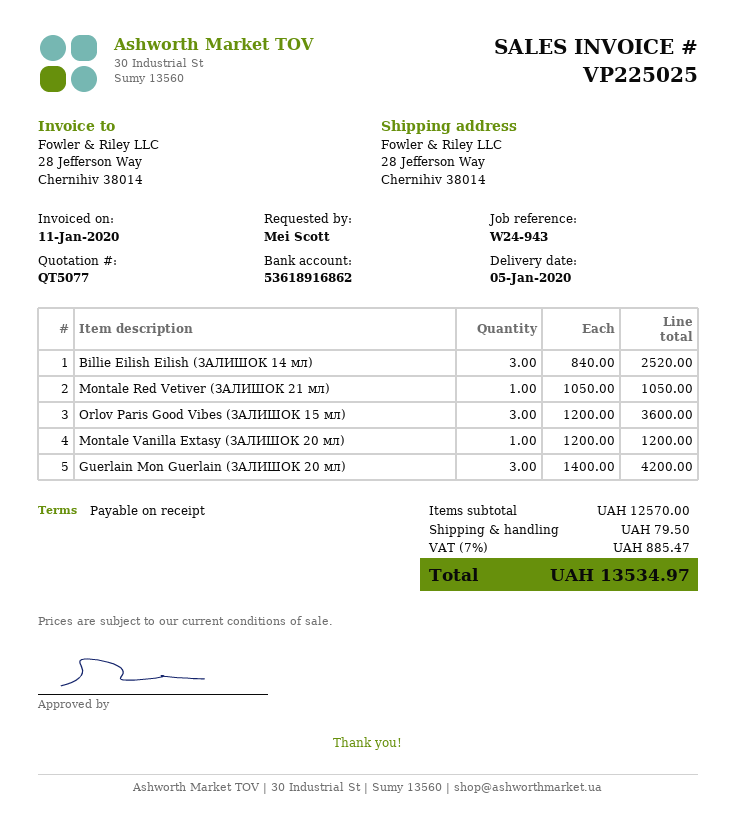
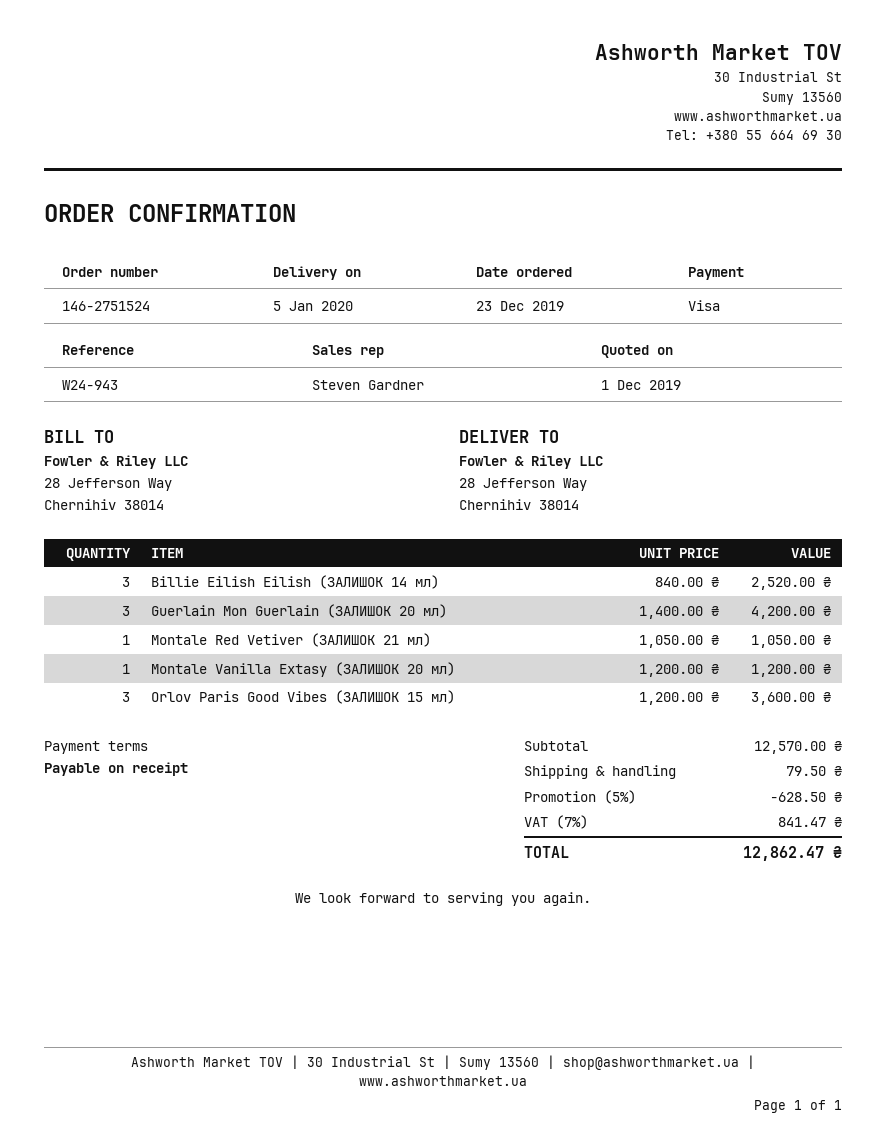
discount: none -> 5% = 628.50
tax: 7% = 885.47 -> 7% = 841.47
total: 13534.97 -> 12862.47

